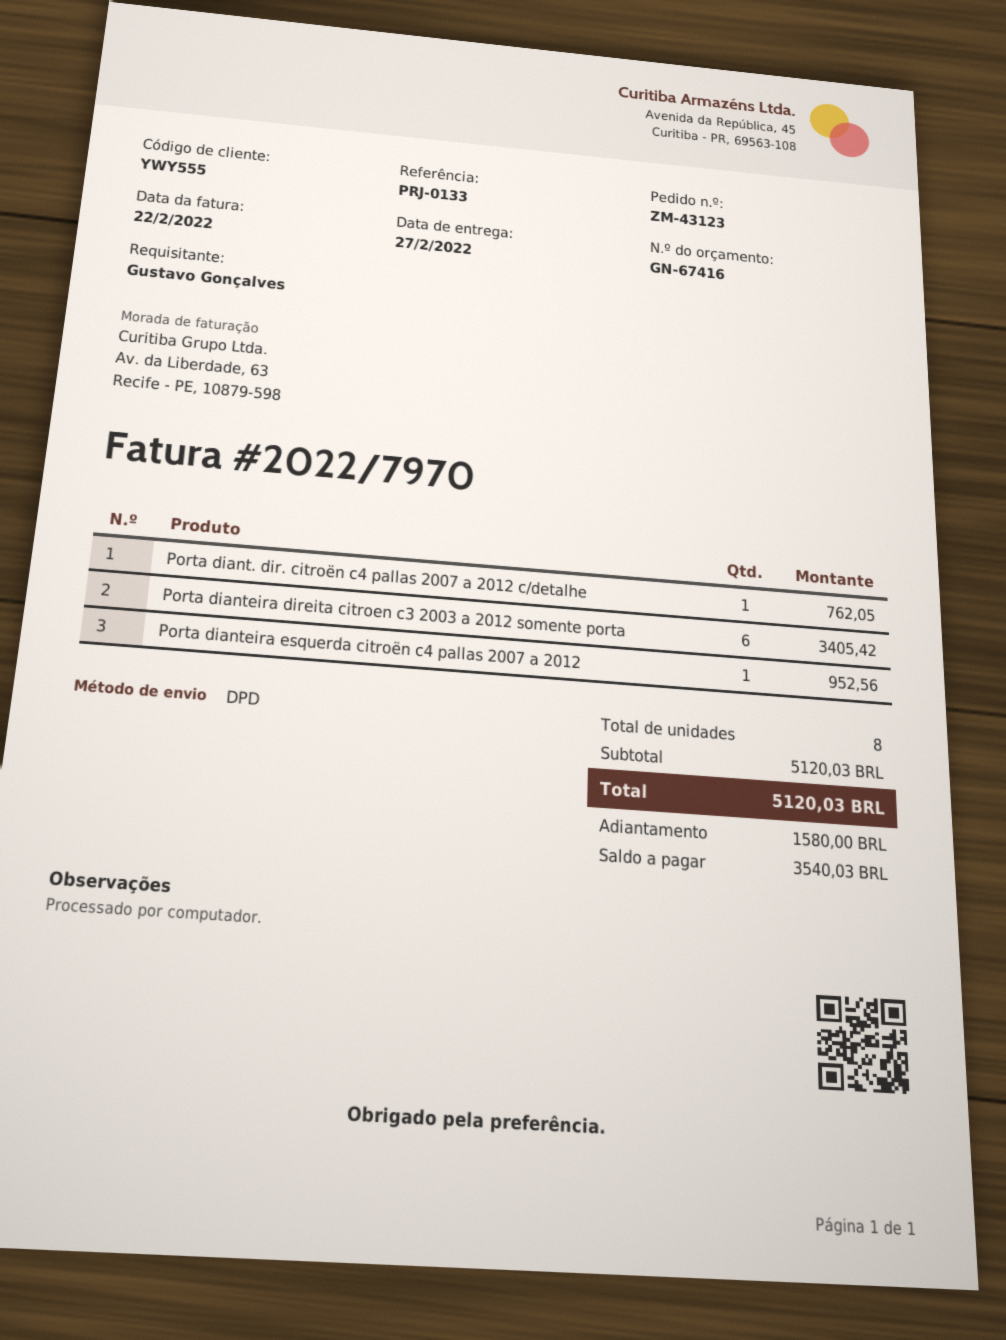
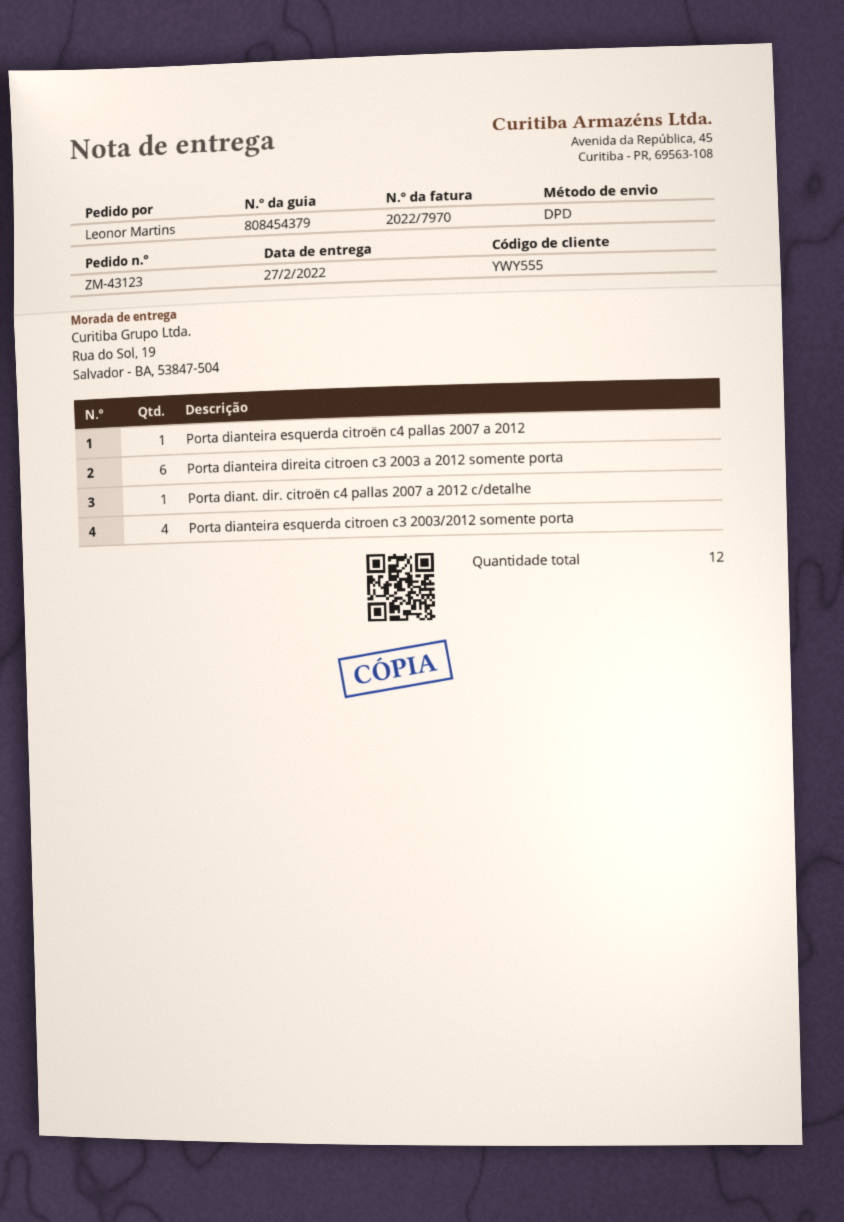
ordered by: Gustavo Gonçalves -> Leonor Martins
Porta dianteira esquerda citroen c3 2003/2012 somente porta: none -> 4
total quantity: 8 -> 12

